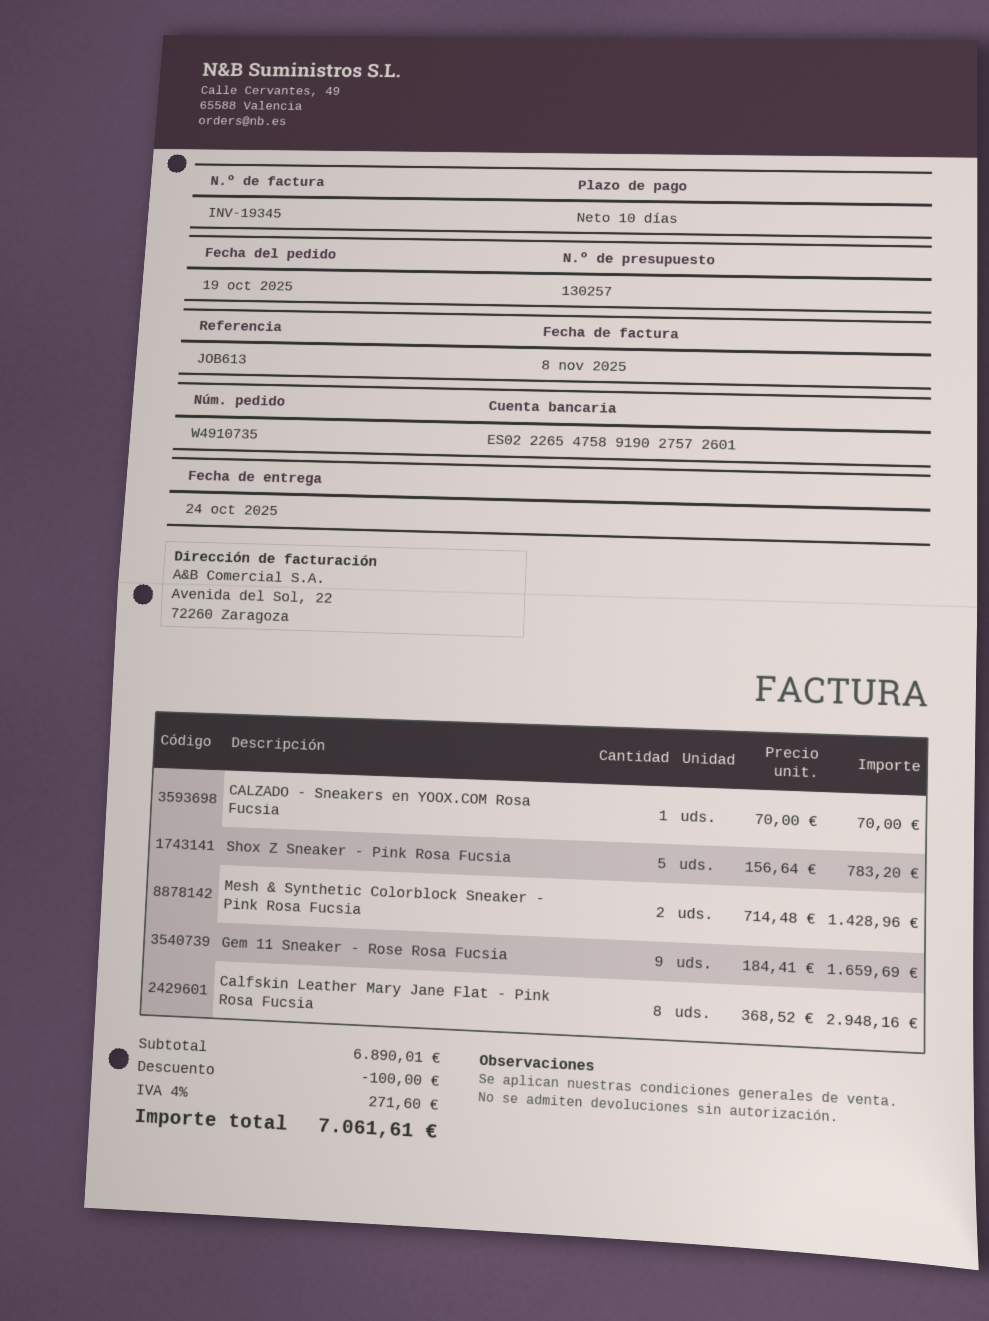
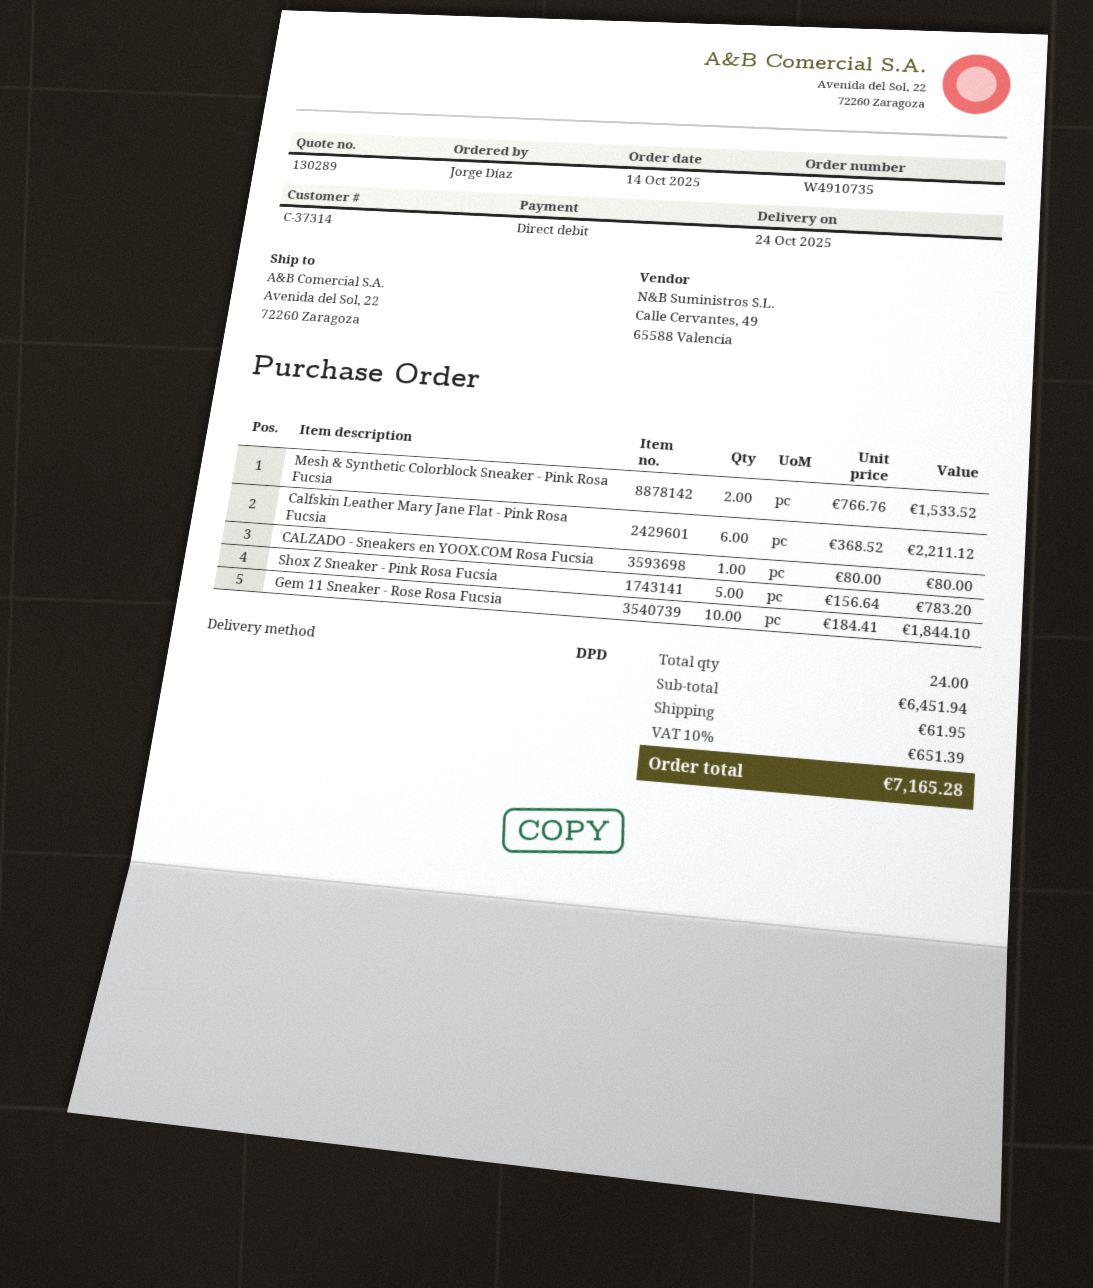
quote number: 130257 -> 130289
order date: 2025-10-19 -> 2025-10-14
CALZADO - Sneakers en YOOX.COM Rosa Fucsia: 1 x 70.00 = 70.00 -> 1 x 80.00 = 80.00
Mesh & Synthetic Colorblock Sneaker - Pink Rosa Fucsia: 2 x 714.48 = 1428.96 -> 2 x 766.76 = 1533.52
Gem 11 Sneaker - Rose Rosa Fucsia: 9 x 184.41 = 1659.69 -> 10 x 184.41 = 1844.10
Calfskin Leather Mary Jane Flat - Pink Rosa Fucsia: 8 x 368.52 = 2948.16 -> 6 x 368.52 = 2211.12
subtotal: 6890.01 -> 6451.94
discount: 100.00 -> none
shipping: none -> 61.95
tax: 4% = 271.60 -> 10% = 651.39
total: 7061.61 -> 7165.28

